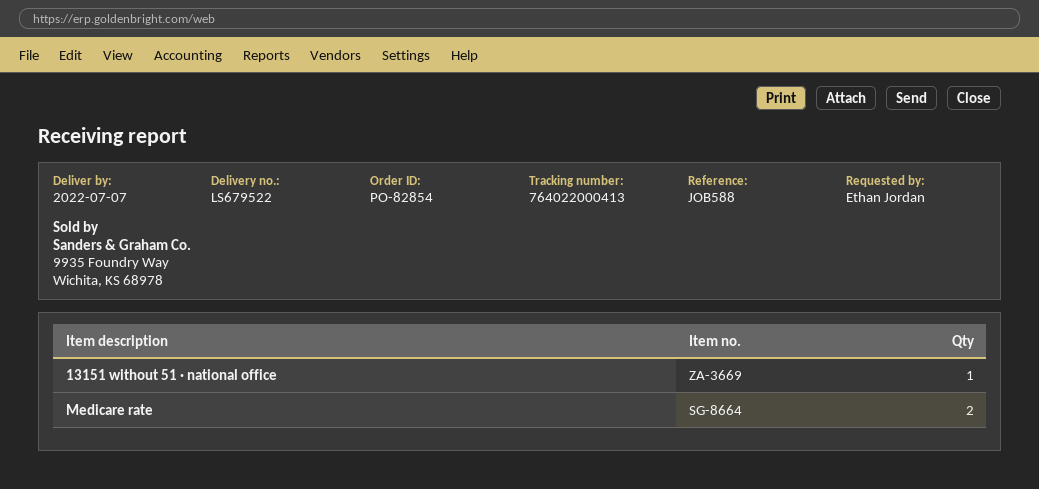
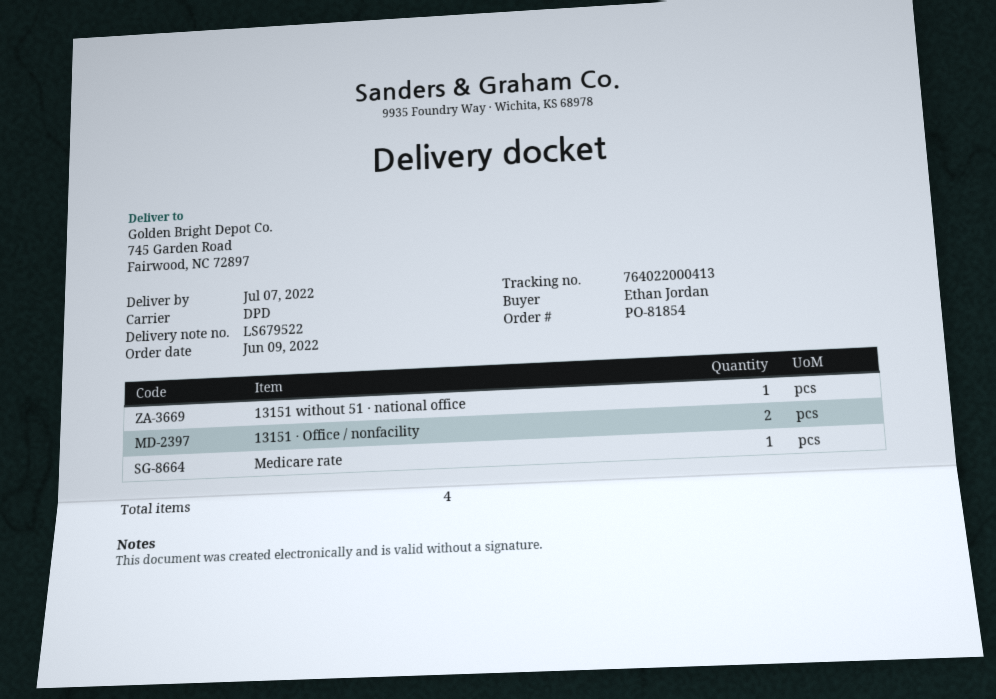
order number: PO-82854 -> PO-81854
Medicare rate: 2 -> 1
13151 · Office / nonfacility: none -> 2

